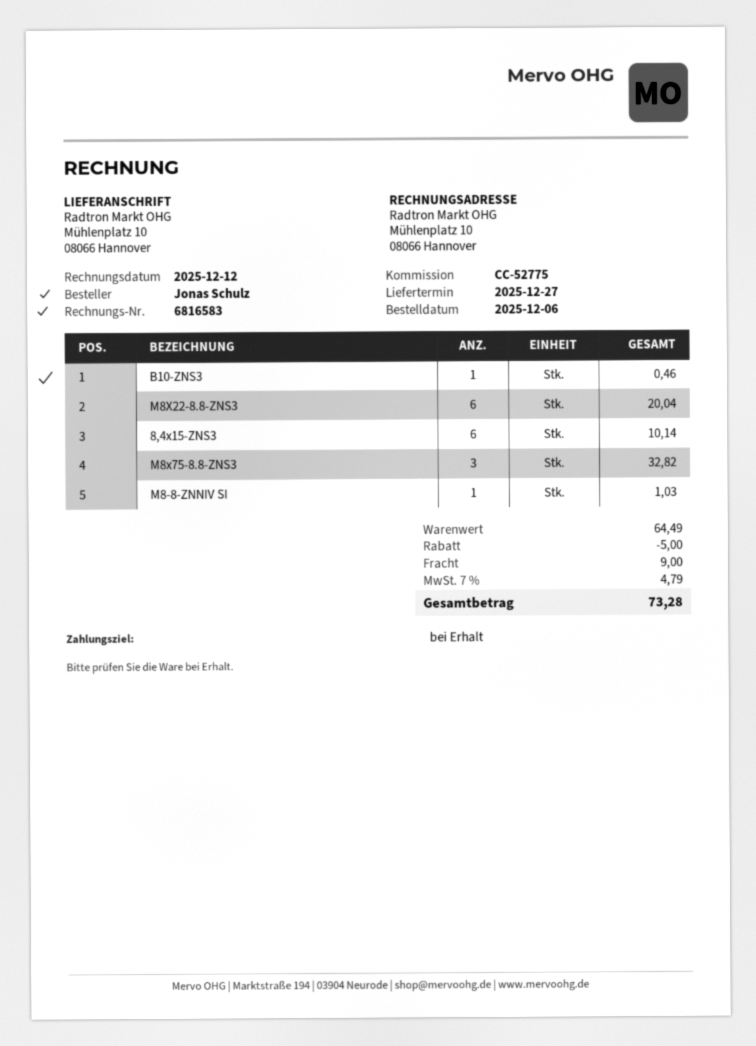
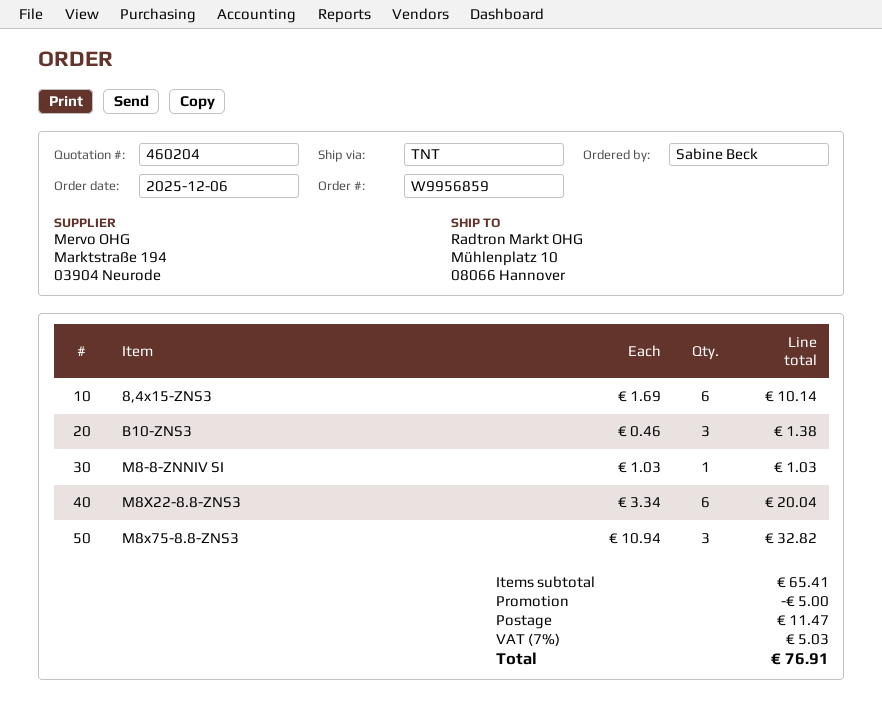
ordered by: Jonas Schulz -> Sabine Beck
B10-ZNS3: 1 for 0.46 -> 3 for 1.38
subtotal: 64.49 -> 65.41
shipping: 9.00 -> 11.47
tax: 7% = 4.79 -> 7% = 5.03
total: 73.28 -> 76.91

